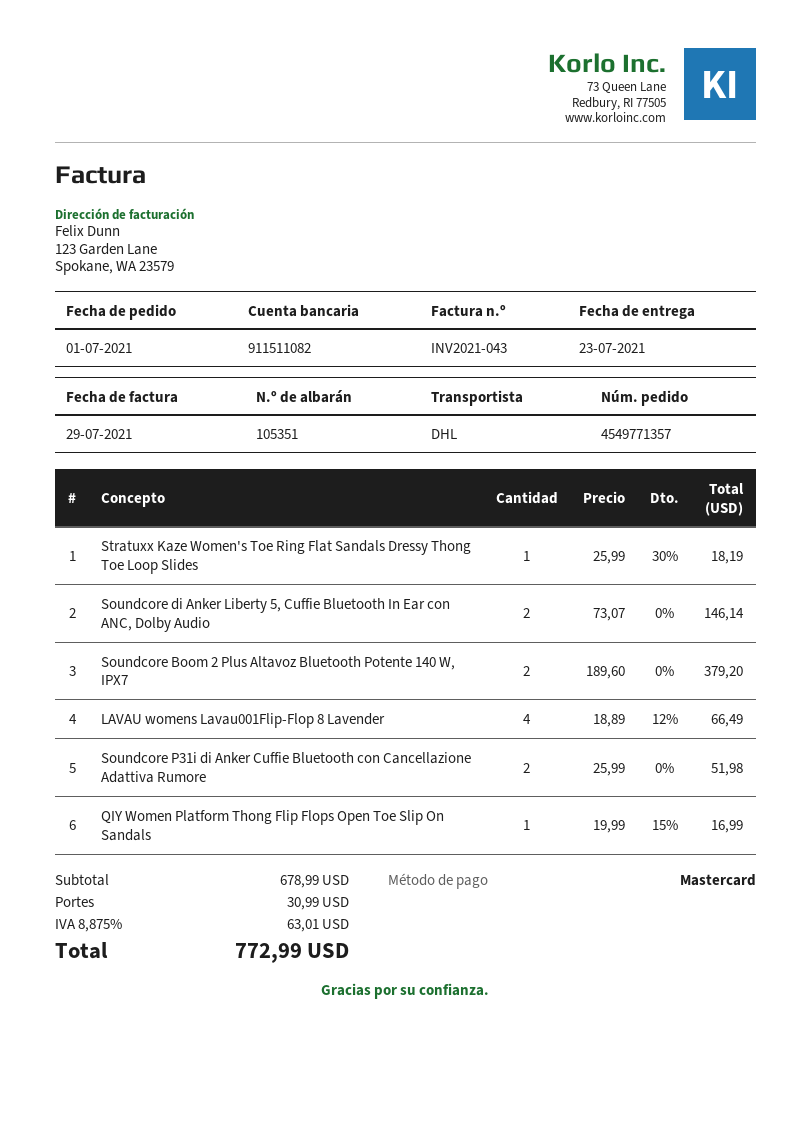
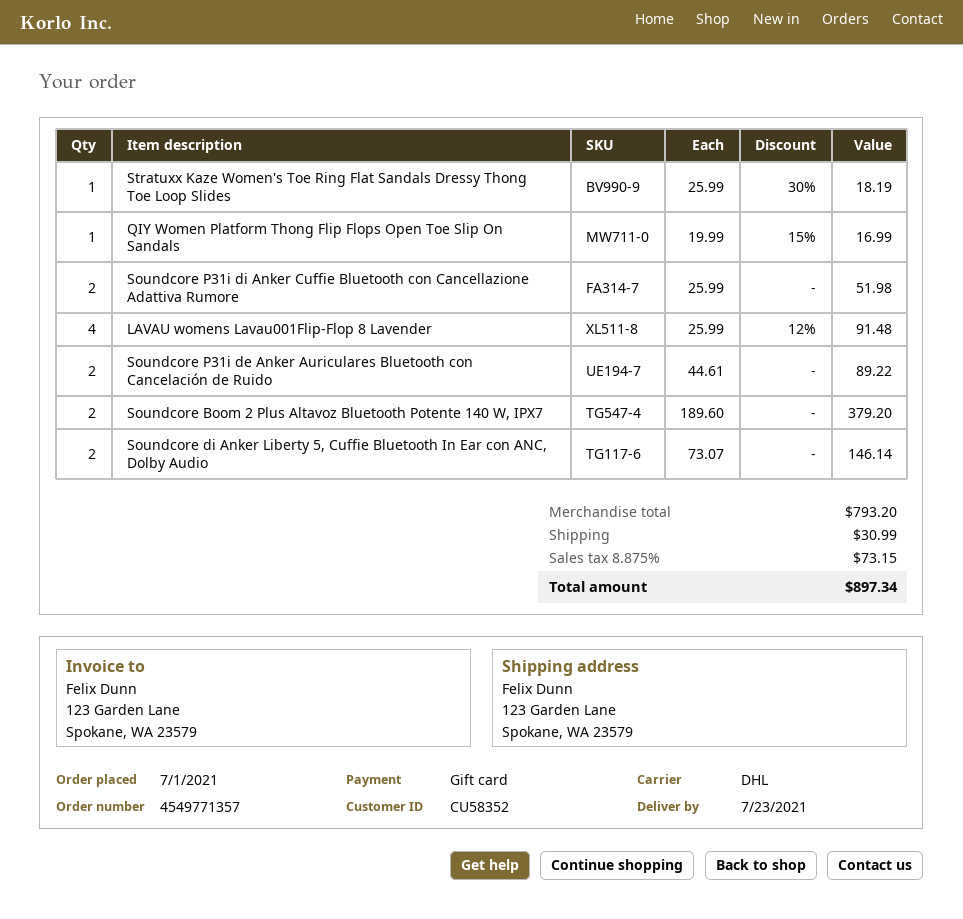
payment method: Mastercard -> gift card
LAVAU womens Lavau001Flip-Flop 8 Lavender: 4 x 18.89 - 12% = 66.49 -> 4 x 25.99 - 12% = 91.48
Soundcore P31i de Anker Auriculares Bluetooth con Cancelación de Ruido: none -> 2 x 44.61 = 89.22
subtotal: 678.99 -> 793.20
tax: 8.875% = 63.01 -> 8.875% = 73.15
total: 772.99 -> 897.34

